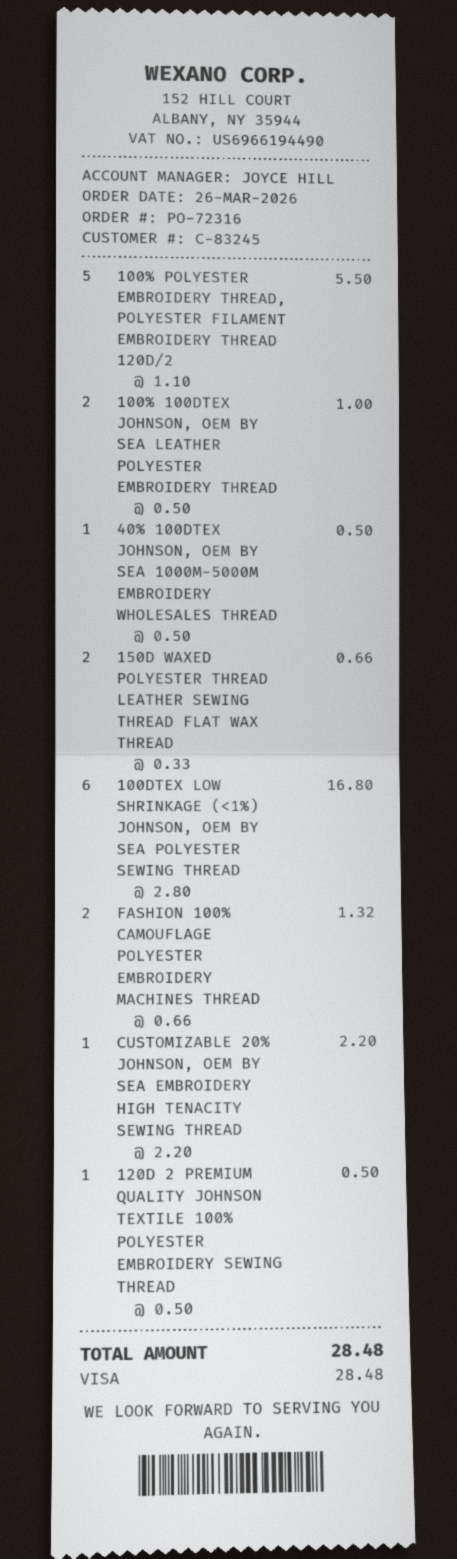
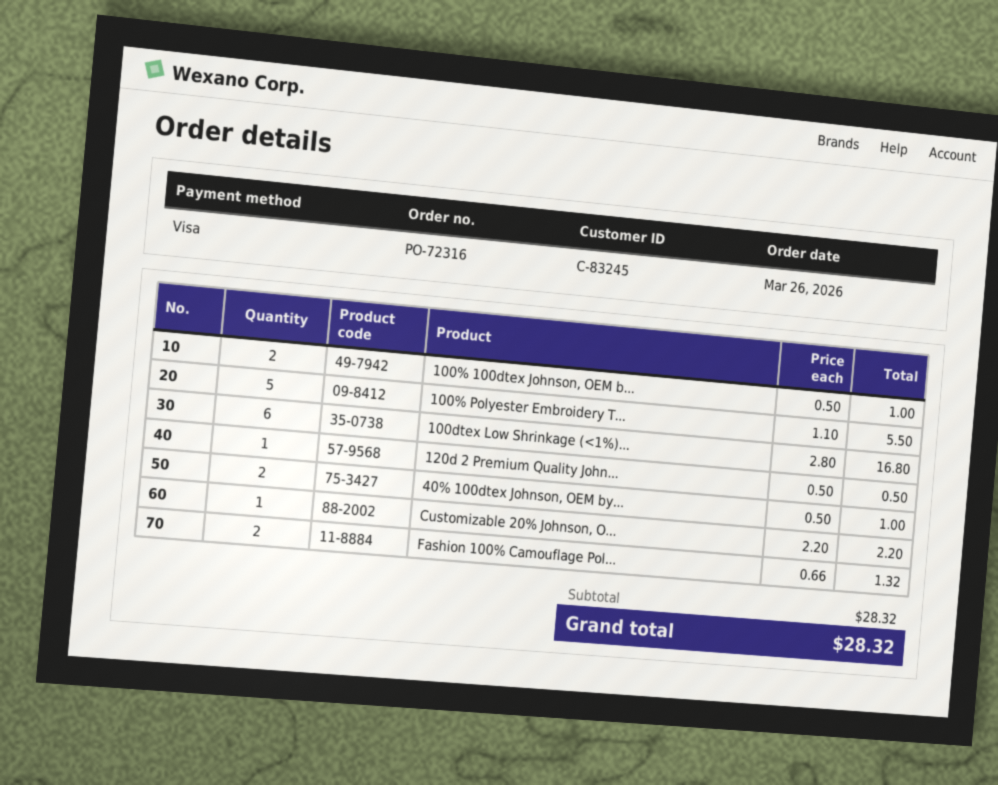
40% 100DTEX JOHNSON, OEM BY SEA 1000M-5000M EMBROIDERY WHOLESALES THREAD: 1 x 0.50 = 0.50 -> 2 x 0.50 = 1.00
150D WAXED POLYESTER THREAD LEATHER SEWING THREAD FLAT WAX THREAD: 2 x 0.33 = 0.66 -> none
total: 28.48 -> 28.32

